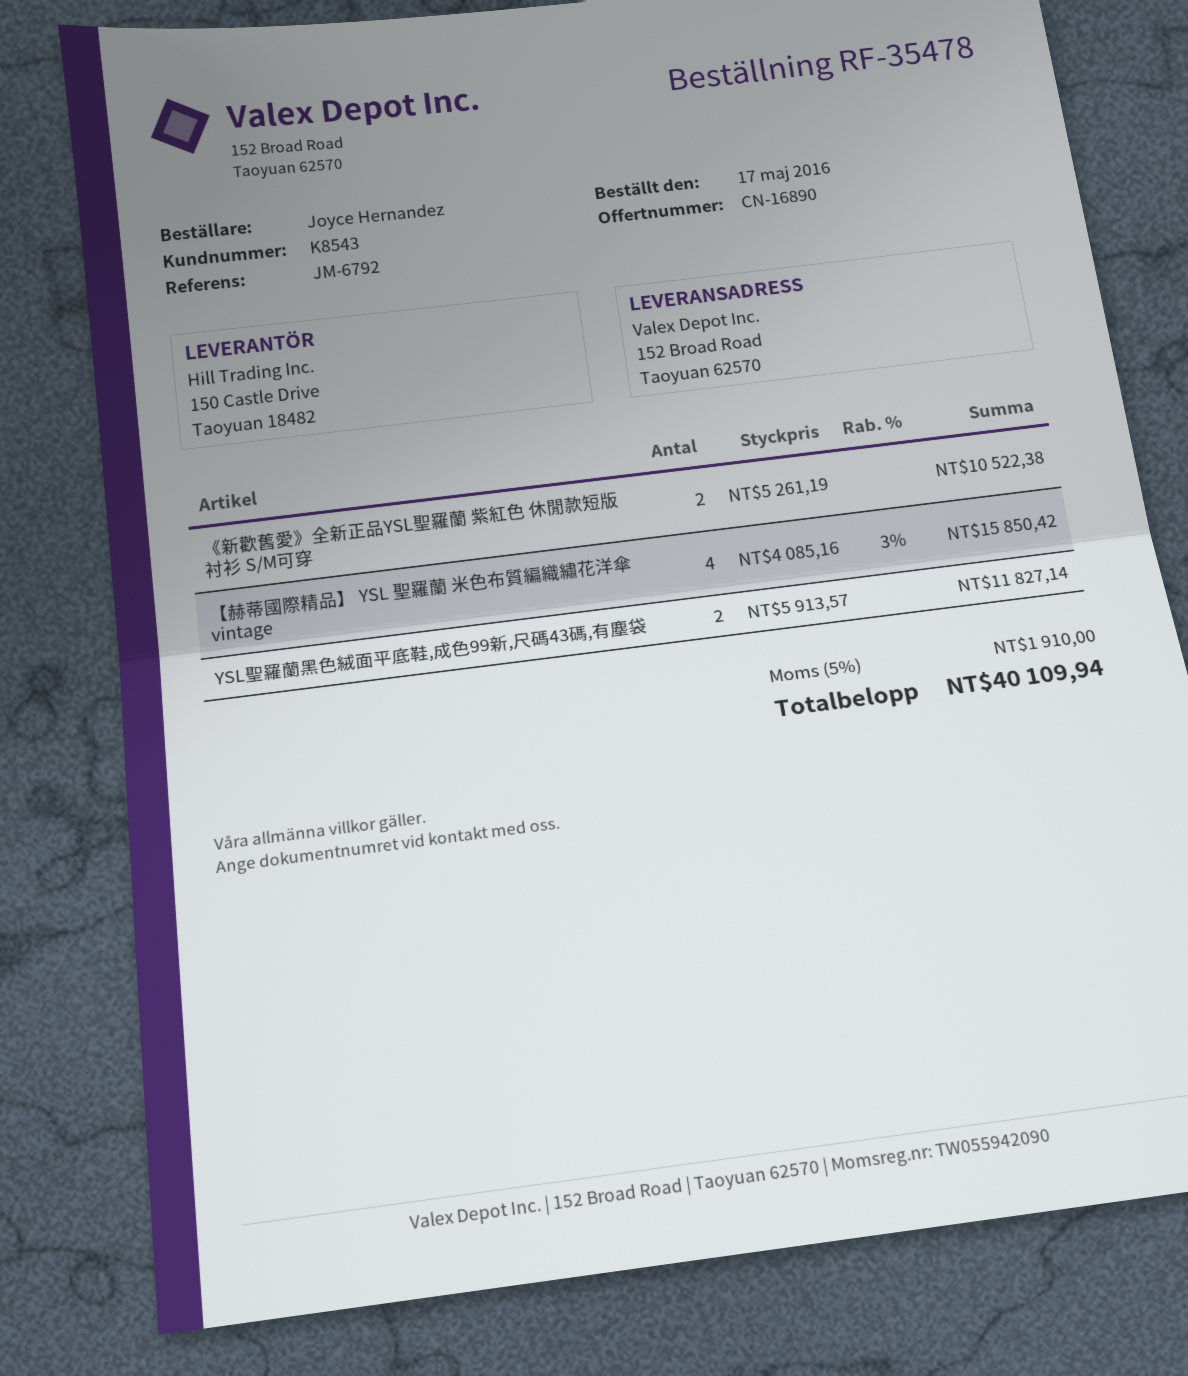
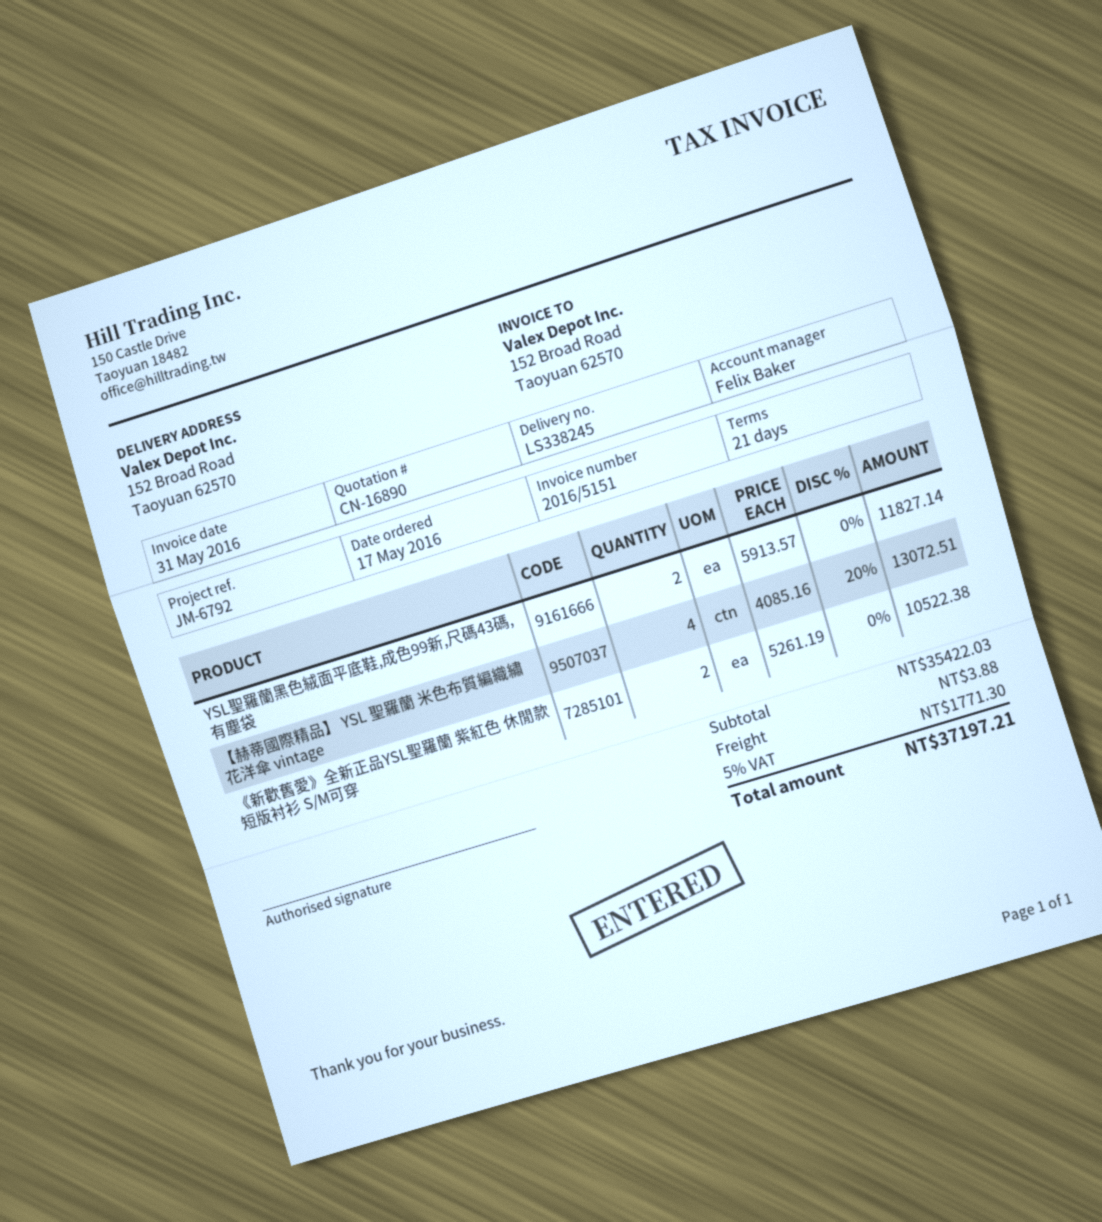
【赫蒂國際精品】 YSL 聖羅蘭 米色布質編織繡花洋傘 vintage: 4 x 4085.16 - 3% = 15850.42 -> 4 x 4085.16 - 20% = 13072.51
shipping: none -> 3.88
tax: 5% = 1910.00 -> 5% = 1771.30
total: 40109.94 -> 37197.21

